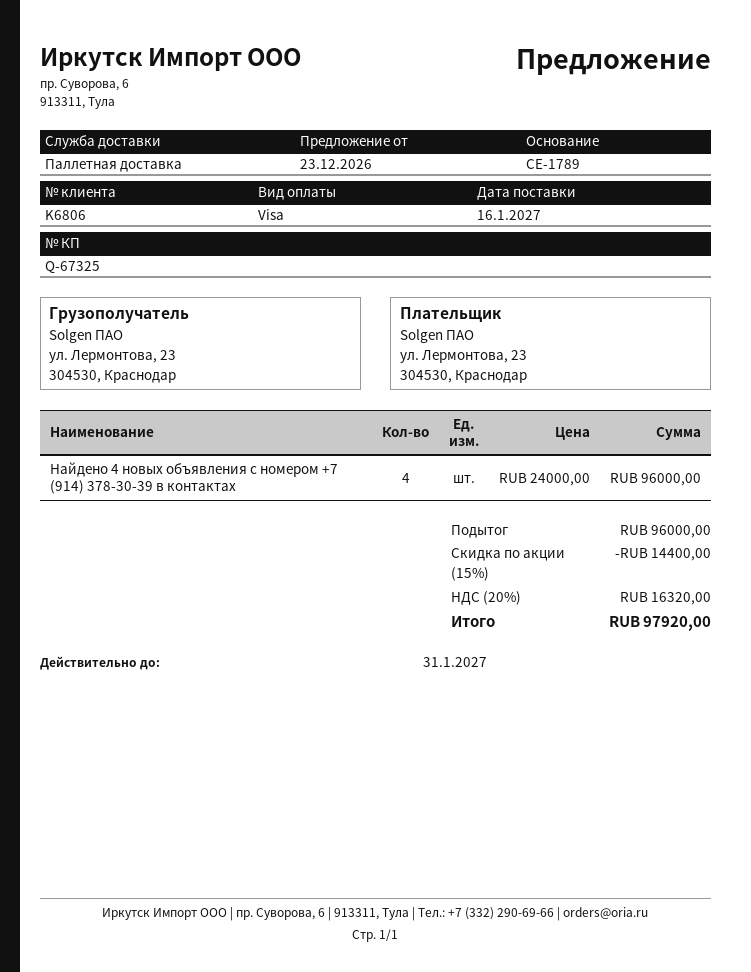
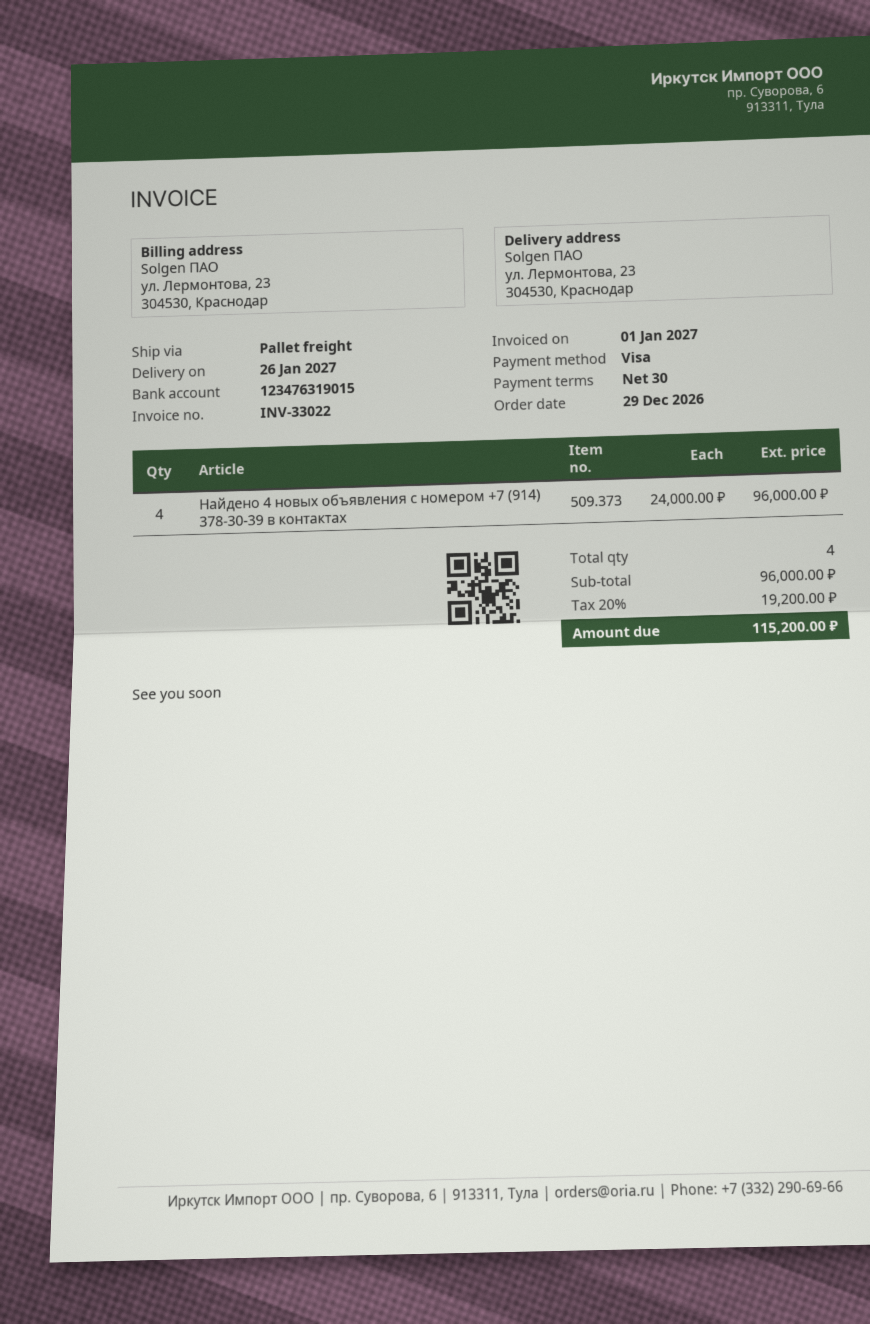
delivery date: 2027-01-16 -> 2027-01-26
discount: 15% = 14400.00 -> none
tax: 20% = 16320.00 -> 20% = 19200.00
total: 97920.00 -> 115200.00

